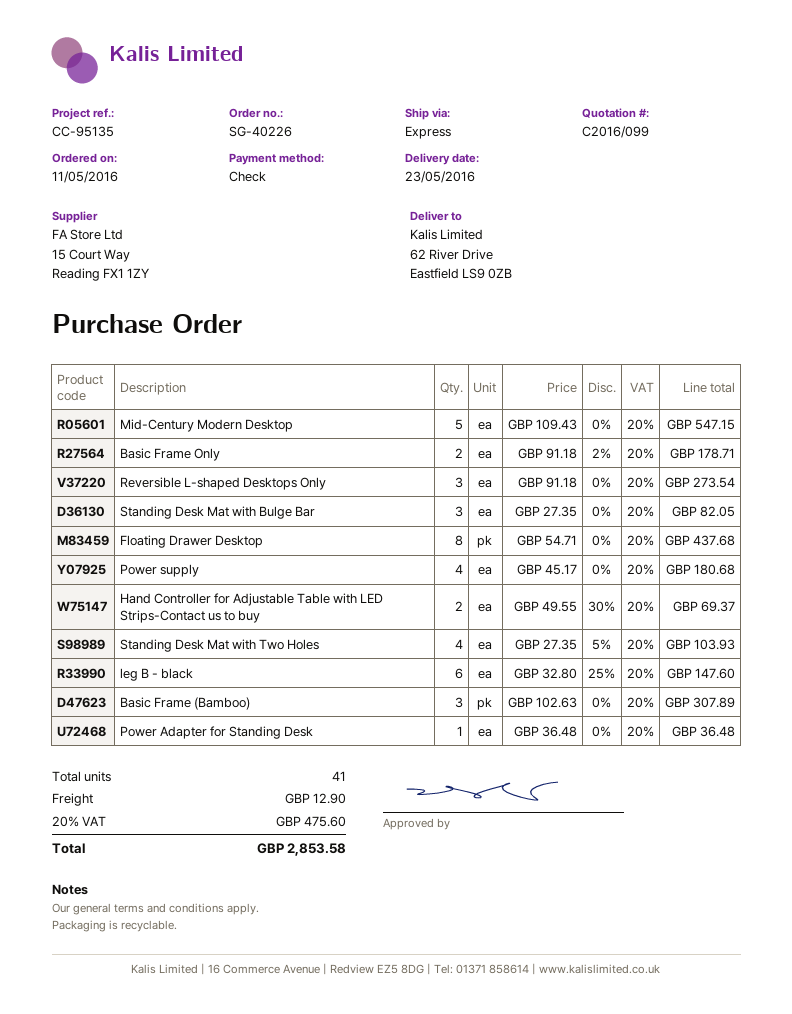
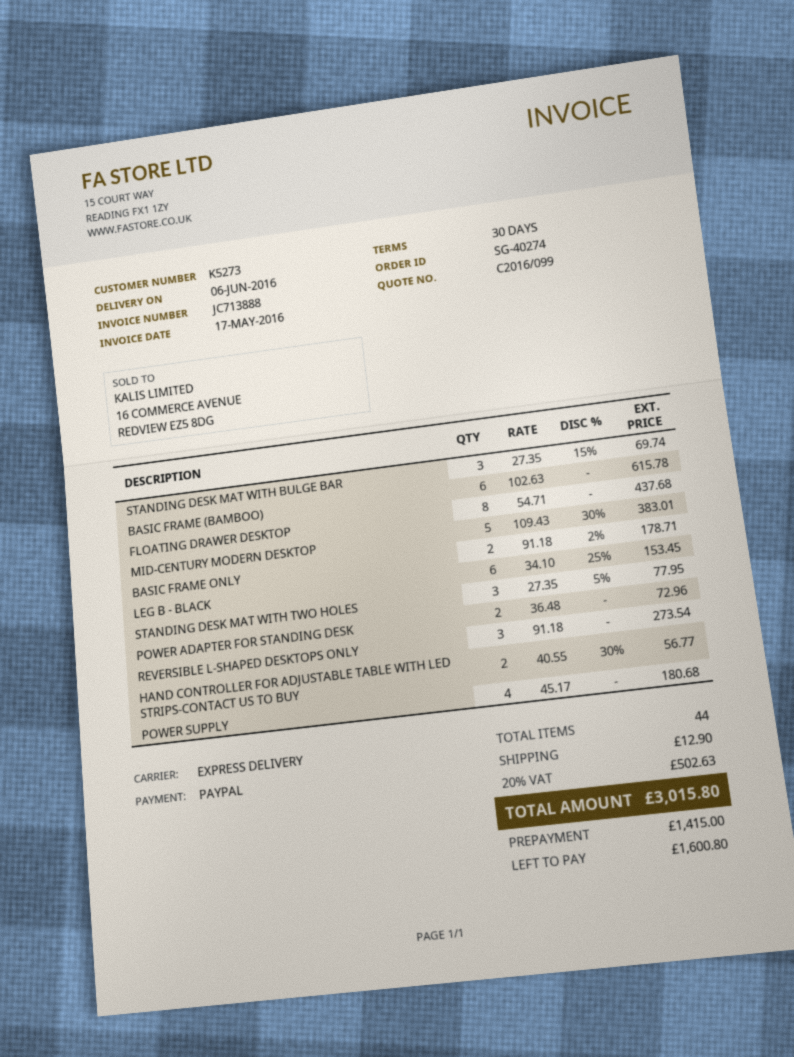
order number: SG-40226 -> SG-40274
delivery date: 2016-05-23 -> 2016-06-06
payment method: cheque -> PayPal
Mid-Century Modern Desktop: 5 x 109.43 = 547.15 -> 5 x 109.43 - 30% = 383.01
Standing Desk Mat with Bulge Bar: 3 x 27.35 = 82.05 -> 3 x 27.35 - 15% = 69.74
Hand Controller for Adjustable Table with LED Strips-Contact us to buy: 2 x 49.55 - 30% = 69.37 -> 2 x 40.55 - 30% = 56.77
Standing Desk Mat with Two Holes: 4 x 27.35 - 5% = 103.93 -> 3 x 27.35 - 5% = 77.95
leg B - black: 6 x 32.80 - 25% = 147.60 -> 6 x 34.10 - 25% = 153.45
Basic Frame (Bamboo): 3 x 102.63 = 307.89 -> 6 x 102.63 = 615.78
Power Adapter for Standing Desk: 1 x 36.48 = 36.48 -> 2 x 36.48 = 72.96
total quantity: 41 -> 44
tax: 20% = 475.60 -> 20% = 502.63
total: 2853.58 -> 3015.80

